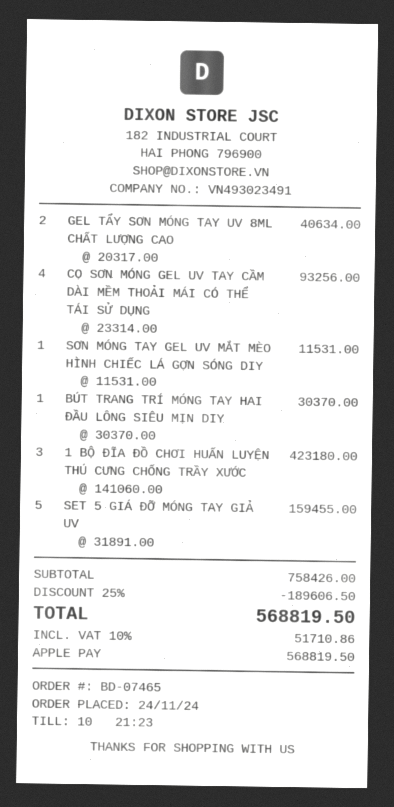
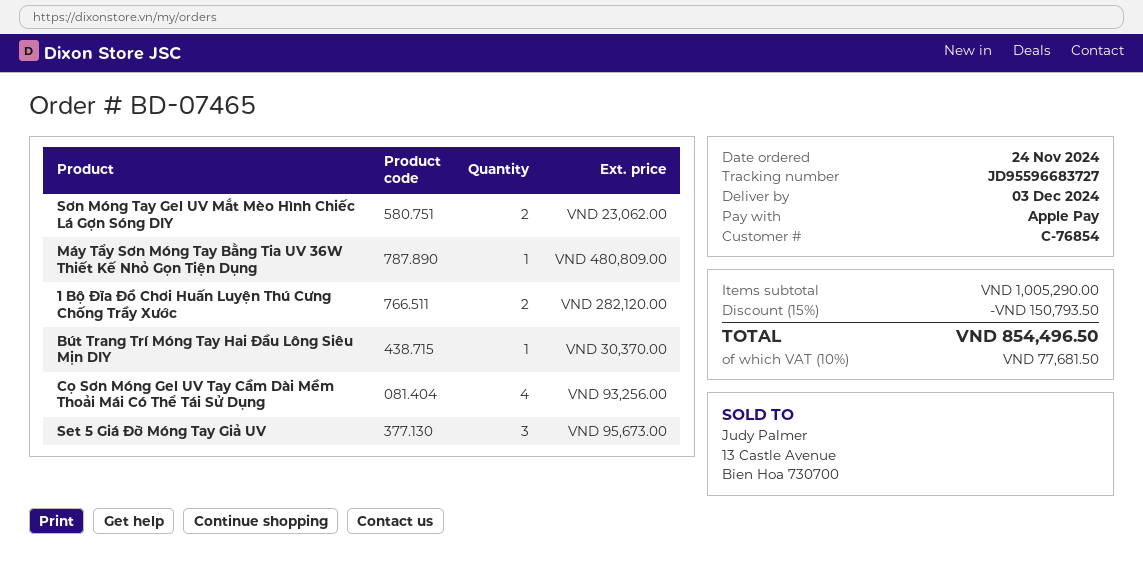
GEL TẨY SƠN MÓNG TAY UV 8ML CHẤT LƯỢNG CAO: 2 for 40634.00 -> none
SƠN MÓNG TAY GEL UV MẮT MÈO HÌNH CHIẾC LÁ GỢN SÓNG DIY: 1 for 11531.00 -> 2 for 23062.00
1 BỘ ĐĨA ĐỒ CHƠI HUẤN LUYỆN THÚ CƯNG CHỐNG TRẦY XƯỚC: 3 for 423180.00 -> 2 for 282120.00
SET 5 GIÁ ĐỠ MÓNG TAY GIẢ UV: 5 for 159455.00 -> 3 for 95673.00
Máy Tẩy Sơn Móng Tay Bằng Tia UV 36W Thiết Kế Nhỏ Gọn Tiện Dụng: none -> 1 for 480809.00
subtotal: 758426.00 -> 1005290.00
discount: 25% = 189606.50 -> 15% = 150793.50
tax: 10% = 51710.86 -> 10% = 77681.50
total: 568819.50 -> 854496.50

